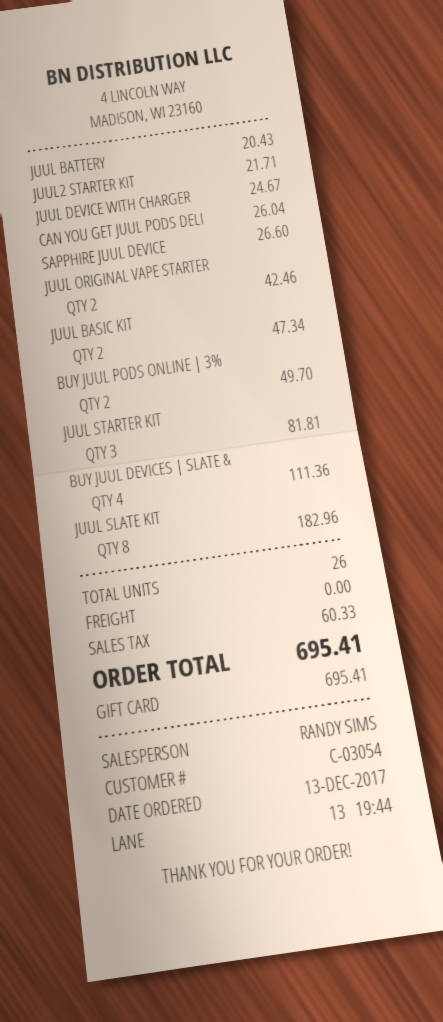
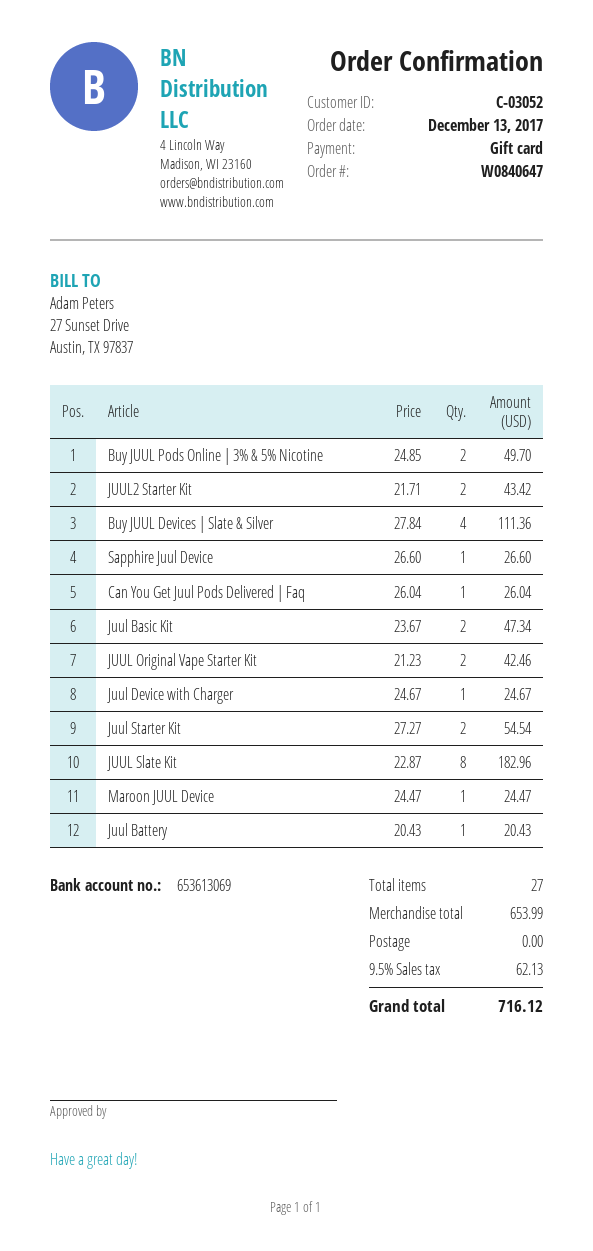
customer number: C-03054 -> C-03052
JUUL2 STARTER KIT: 1 for 21.71 -> 2 for 43.42
JUUL STARTER KIT: 3 for 81.81 -> 2 for 54.54
Maroon JUUL Device: none -> 1 for 24.47
total quantity: 26 -> 27
tax: 60.33 -> 62.13
total: 695.41 -> 716.12

